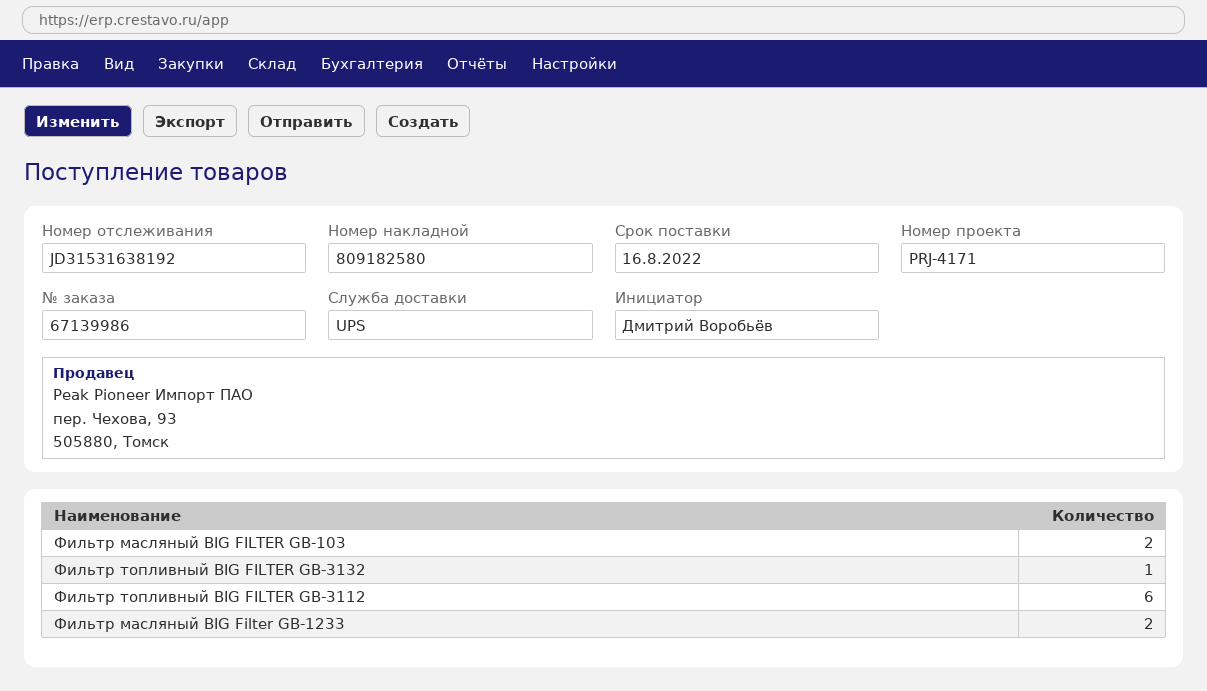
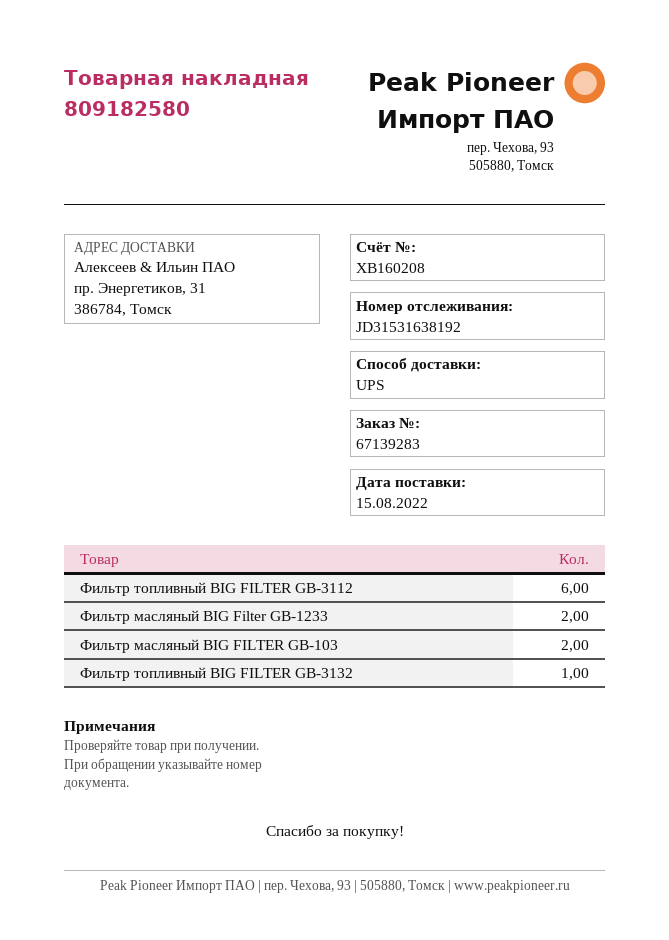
order number: 67139986 -> 67139283
delivery date: 2022-08-16 -> 2022-08-15

